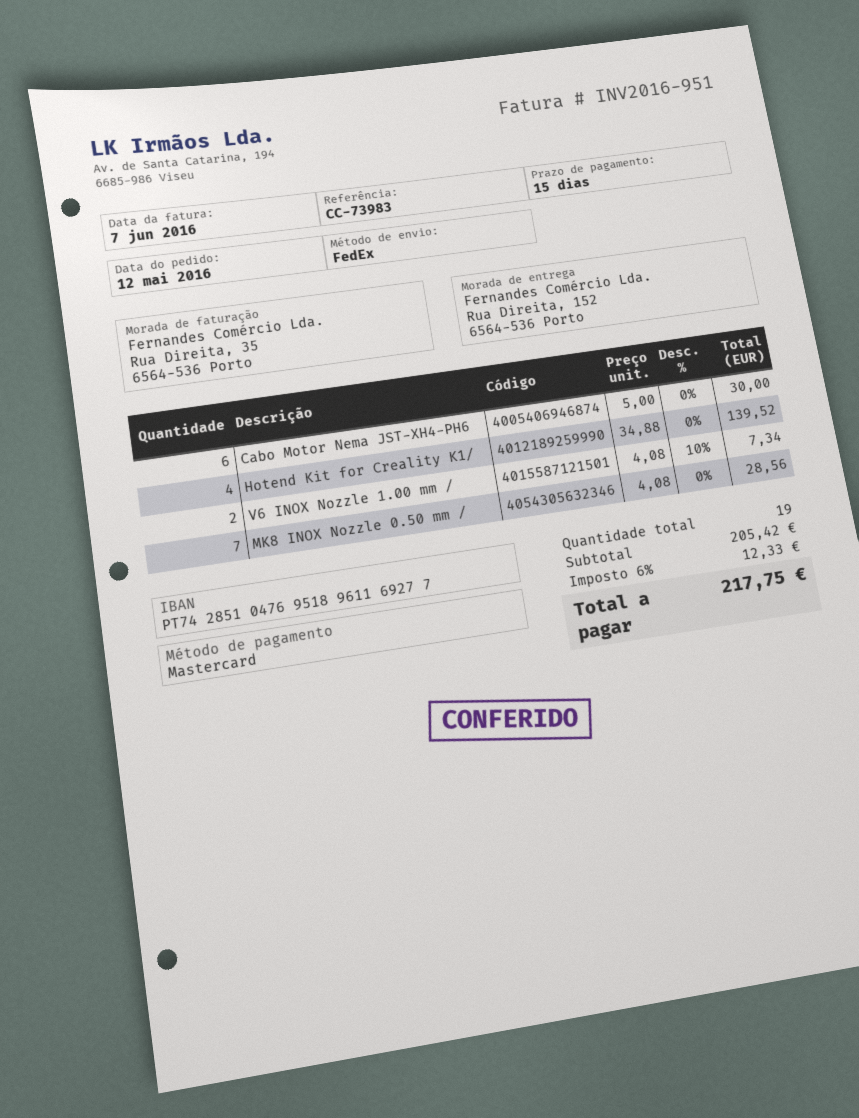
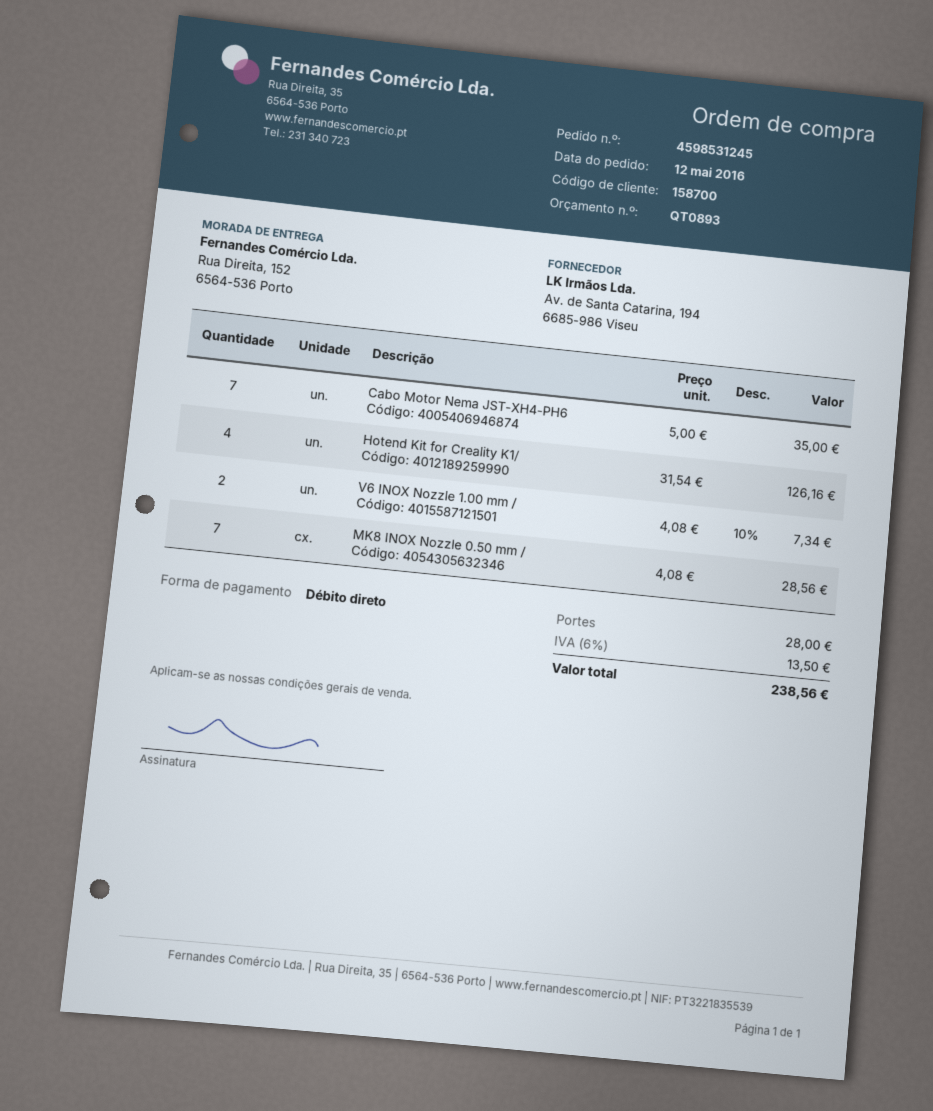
payment method: Mastercard -> direct debit
Cabo Motor Nema JST-XH4-PH6: 6 x 5.00 = 30.00 -> 7 x 5.00 = 35.00
Hotend Kit for Creality K1/: 4 x 34.88 = 139.52 -> 4 x 31.54 = 126.16
shipping: none -> 28.00
tax: 6% = 12.33 -> 6% = 13.50
total: 217.75 -> 238.56

